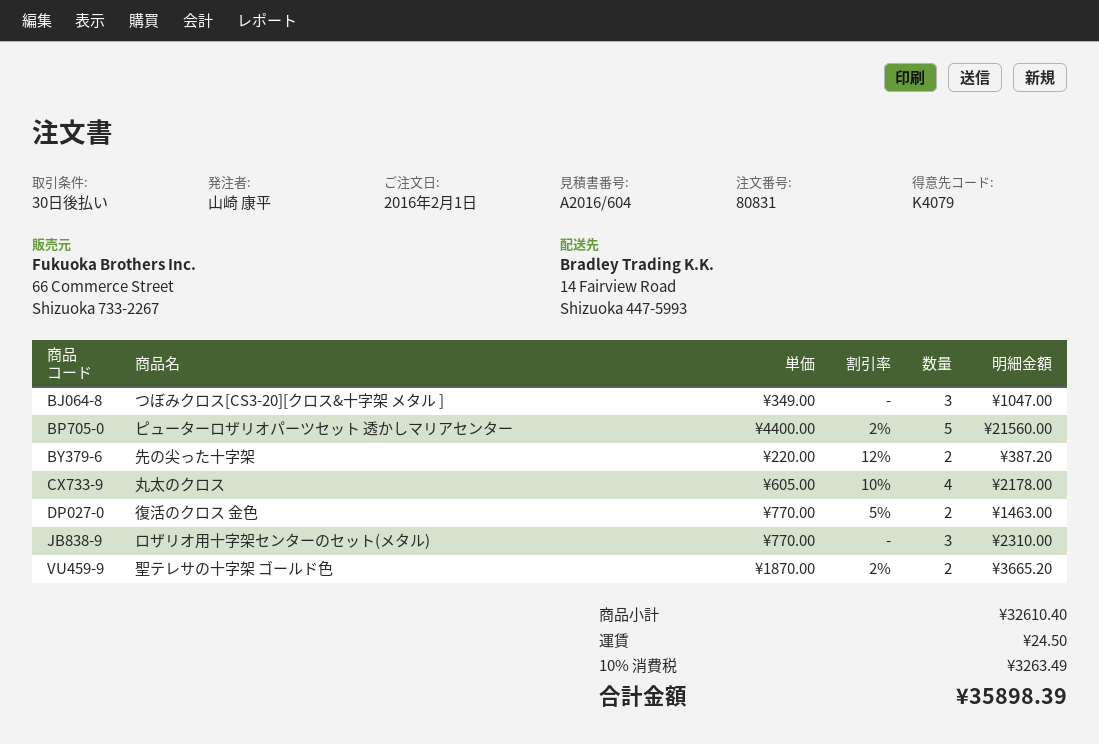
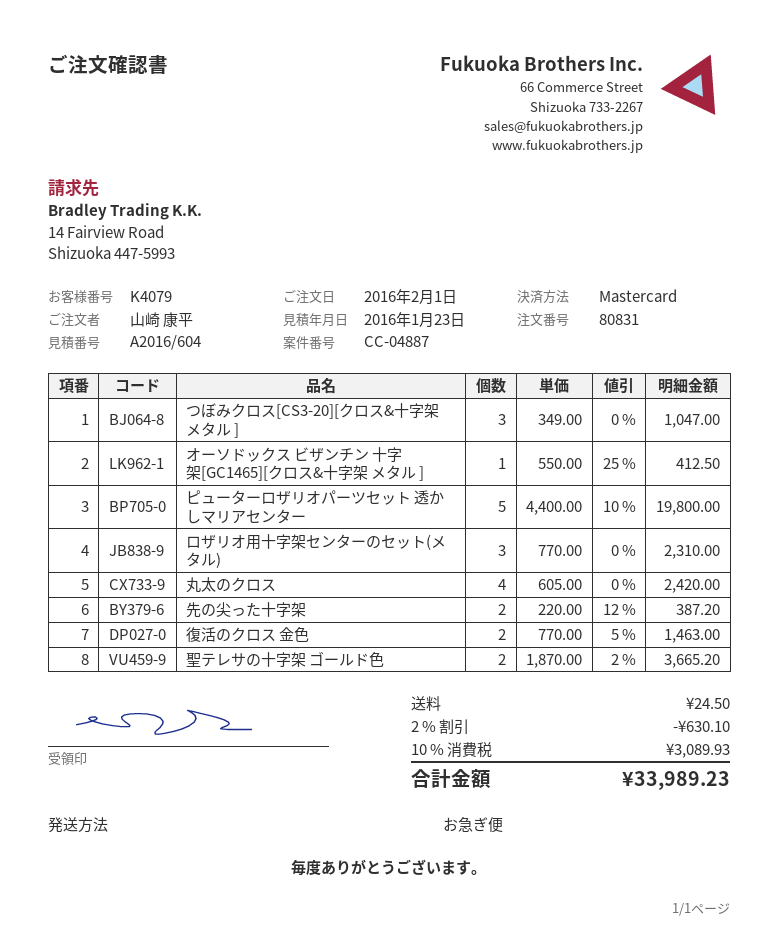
ピューターロザリオパーツセット 透かしマリアセンター: 5 x 4400.00 - 2% = 21560.00 -> 5 x 4400.00 - 10% = 19800.00
丸太のクロス: 4 x 605.00 - 10% = 2178.00 -> 4 x 605.00 = 2420.00
オーソドックス ビザンチン 十字架[GC1465][クロス&十字架 メタル ]: none -> 1 x 550.00 - 25% = 412.50
discount: none -> 2% = 630.10
tax: 10% = 3263.49 -> 10% = 3089.93
total: 35898.39 -> 33989.23

